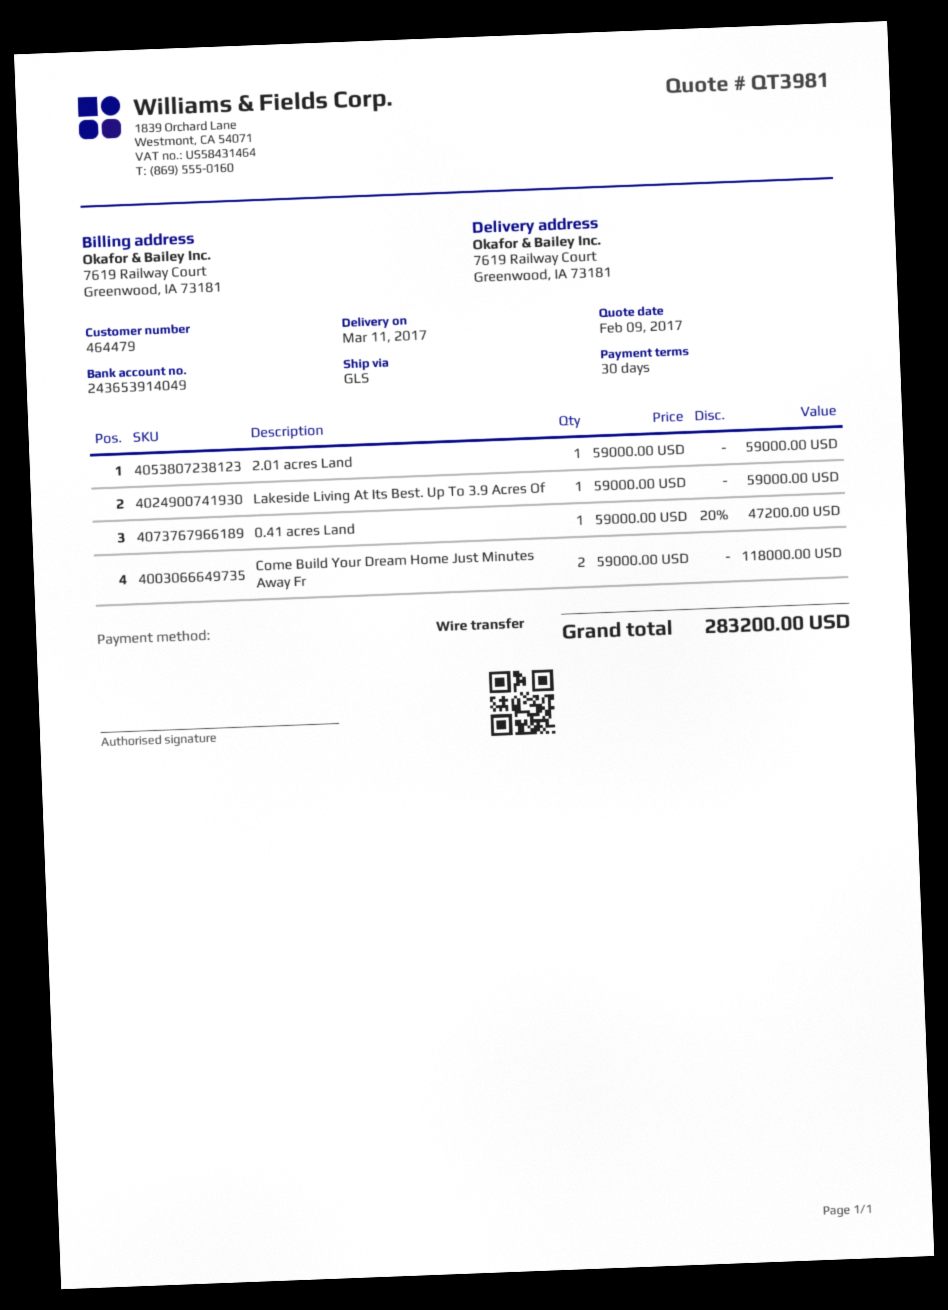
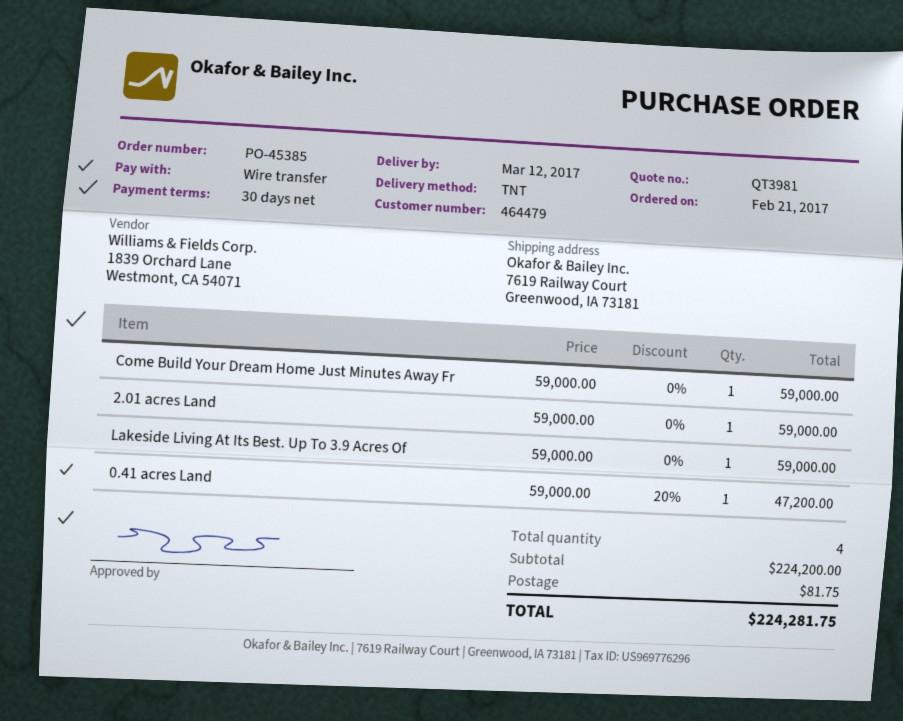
delivery date: 2017-03-11 -> 2017-03-12
shipping method: GLS -> TNT
Come Build Your Dream Home Just Minutes Away Fr: 2 x 59000.00 = 118000.00 -> 1 x 59000.00 = 59000.00
shipping: none -> 81.75
total: 283200.00 -> 224281.75

